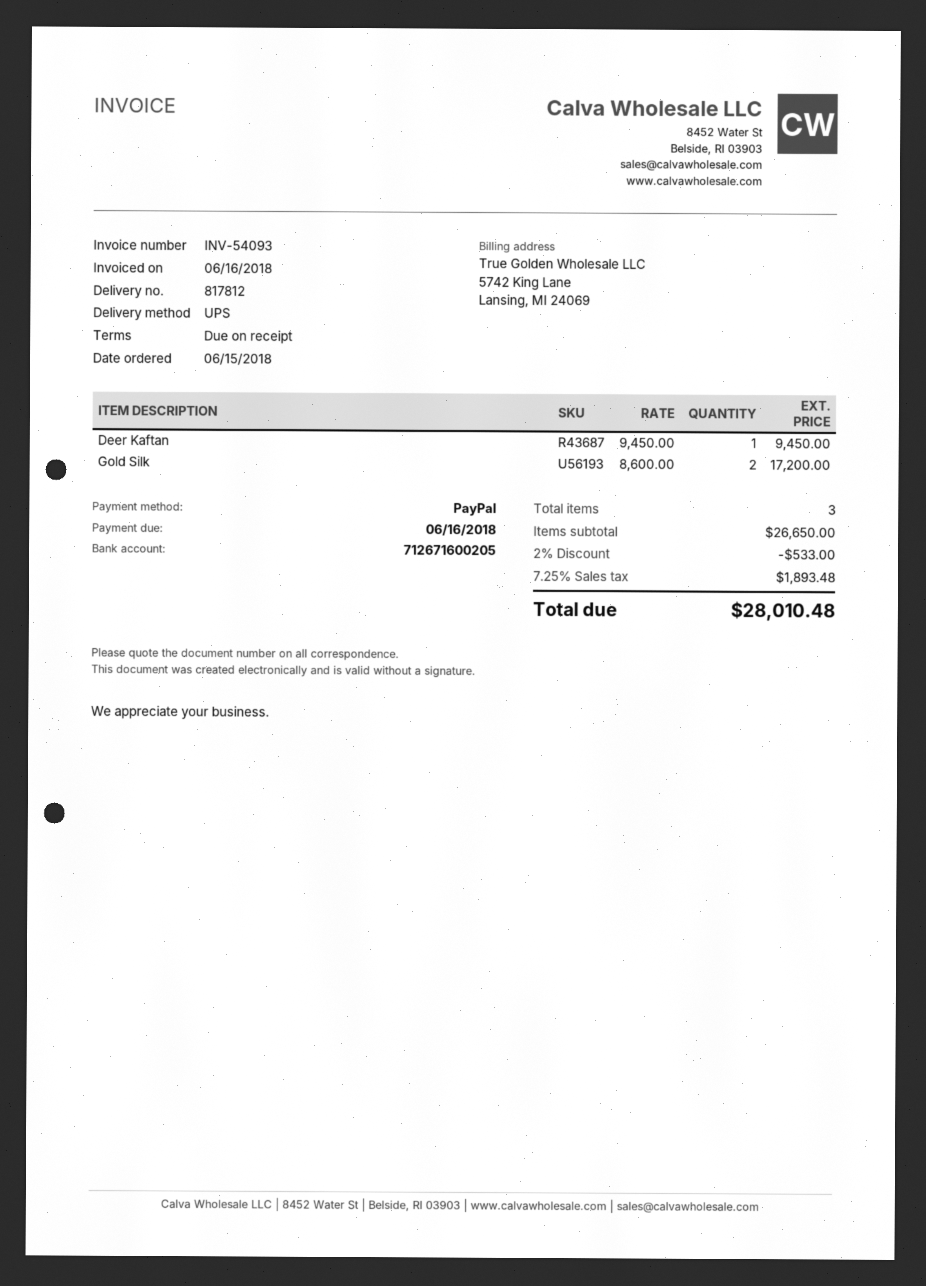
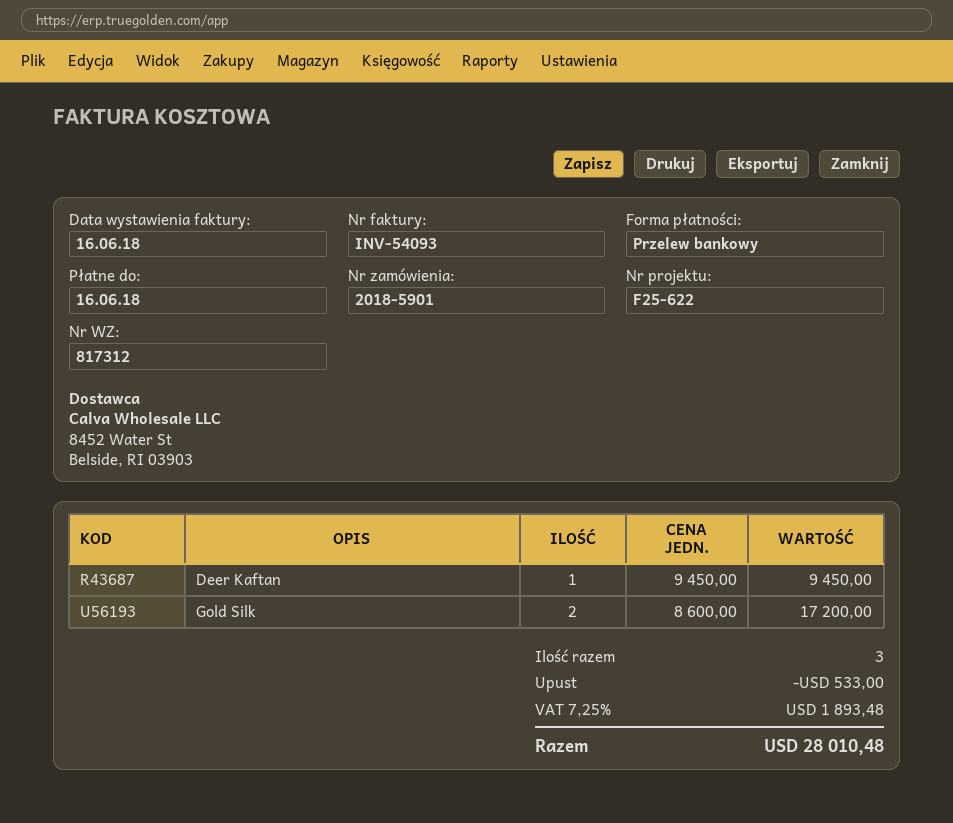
delivery note number: 817812 -> 817312
payment method: PayPal -> bank transfer

